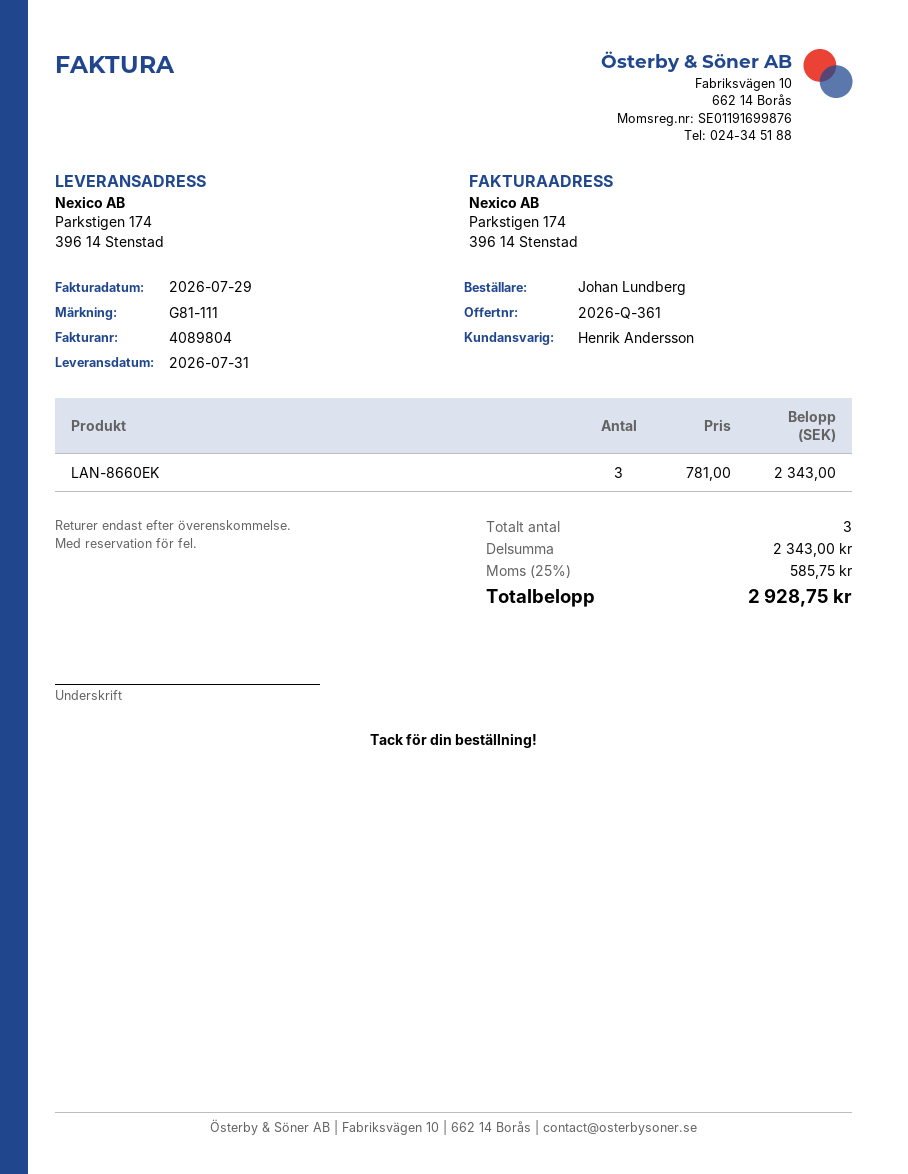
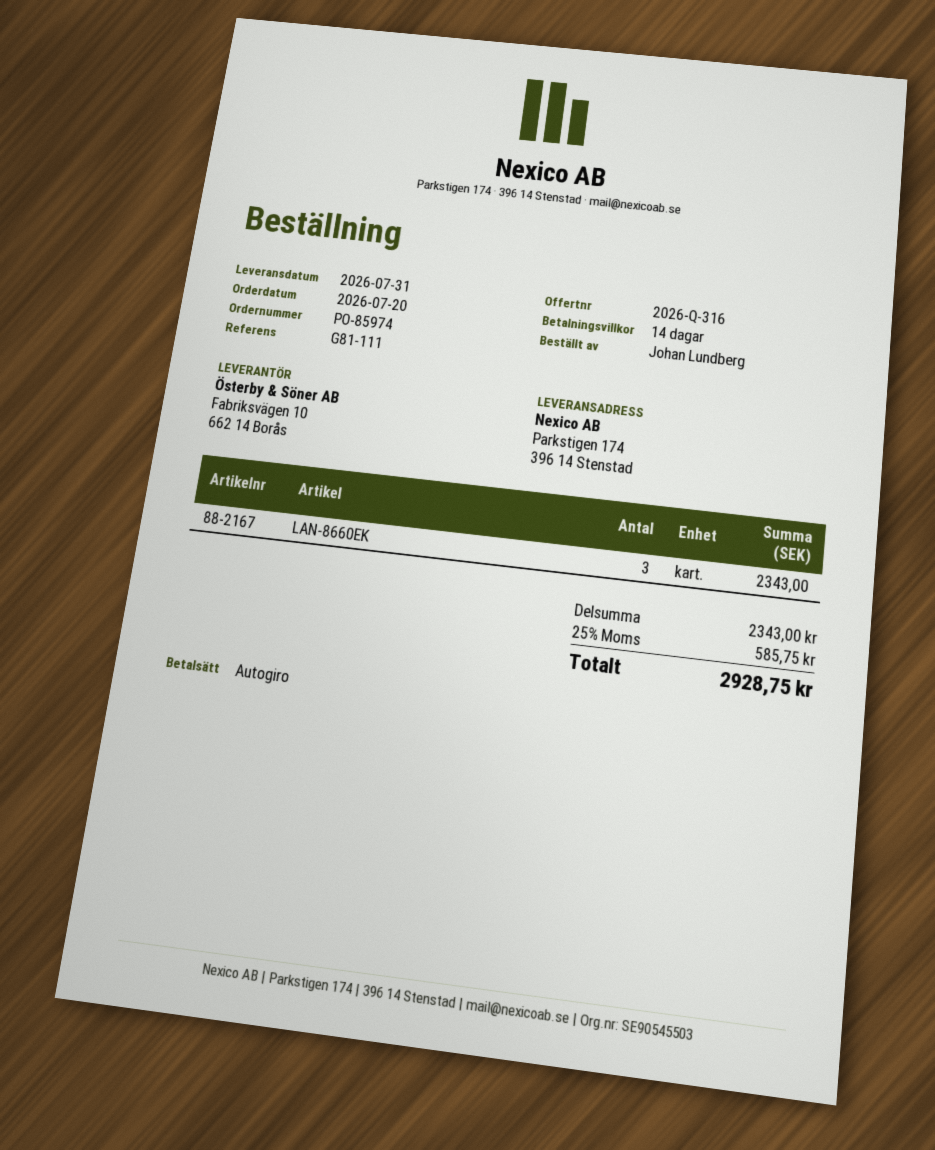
quote number: 2026-Q-361 -> 2026-Q-316

